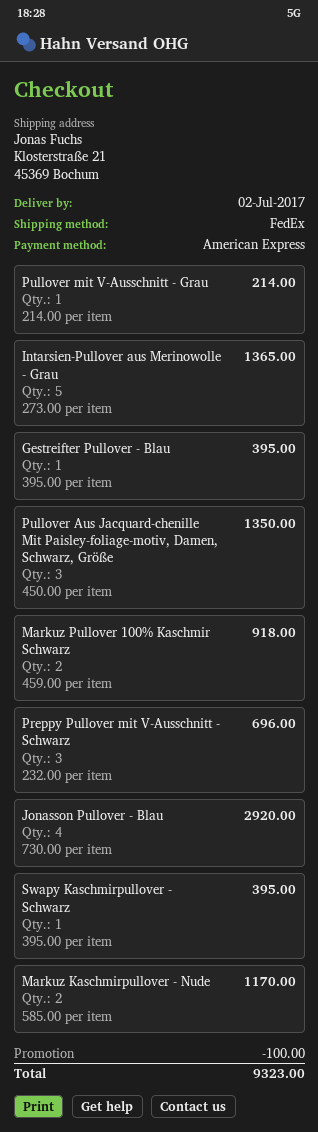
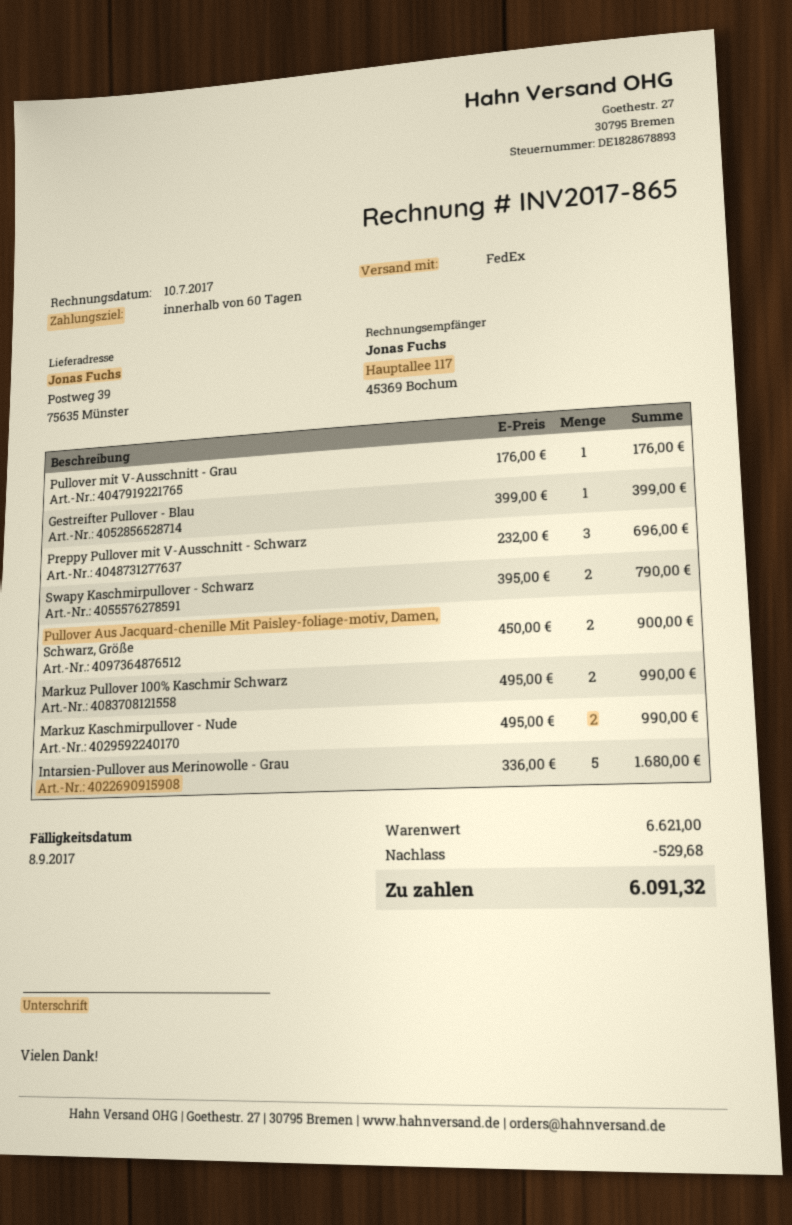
ship to: Klosterstraße 21, 45369 Bochum -> Postweg 39, 75635 Münster
Pullover mit V-Ausschnitt - Grau: 1 x 214.00 = 214.00 -> 1 x 176.00 = 176.00
Intarsien-Pullover aus Merinowolle - Grau: 5 x 273.00 = 1365.00 -> 5 x 336.00 = 1680.00
Gestreifter Pullover - Blau: 1 x 395.00 = 395.00 -> 1 x 399.00 = 399.00
Pullover Aus Jacquard-chenille Mit Paisley-foliage-motiv, Damen, Schwarz, Größe: 3 x 450.00 = 1350.00 -> 2 x 450.00 = 900.00
Markuz Pullover 100% Kaschmir Schwarz: 2 x 459.00 = 918.00 -> 2 x 495.00 = 990.00
Jonasson Pullover - Blau: 4 x 730.00 = 2920.00 -> none
Swapy Kaschmirpullover - Schwarz: 1 x 395.00 = 395.00 -> 2 x 395.00 = 790.00
Markuz Kaschmirpullover - Nude: 2 x 585.00 = 1170.00 -> 2 x 495.00 = 990.00
discount: 100.00 -> 529.68
total: 9323.00 -> 6091.32

